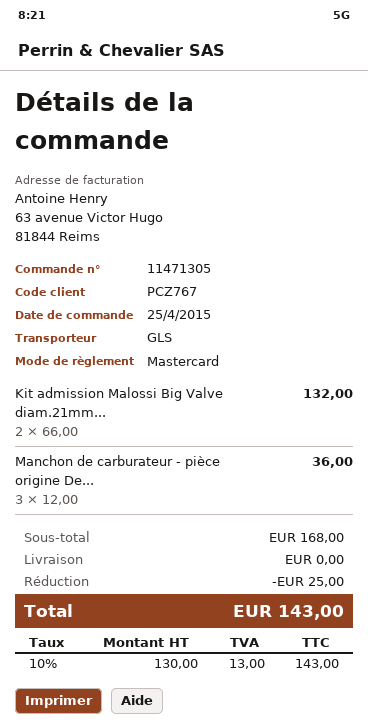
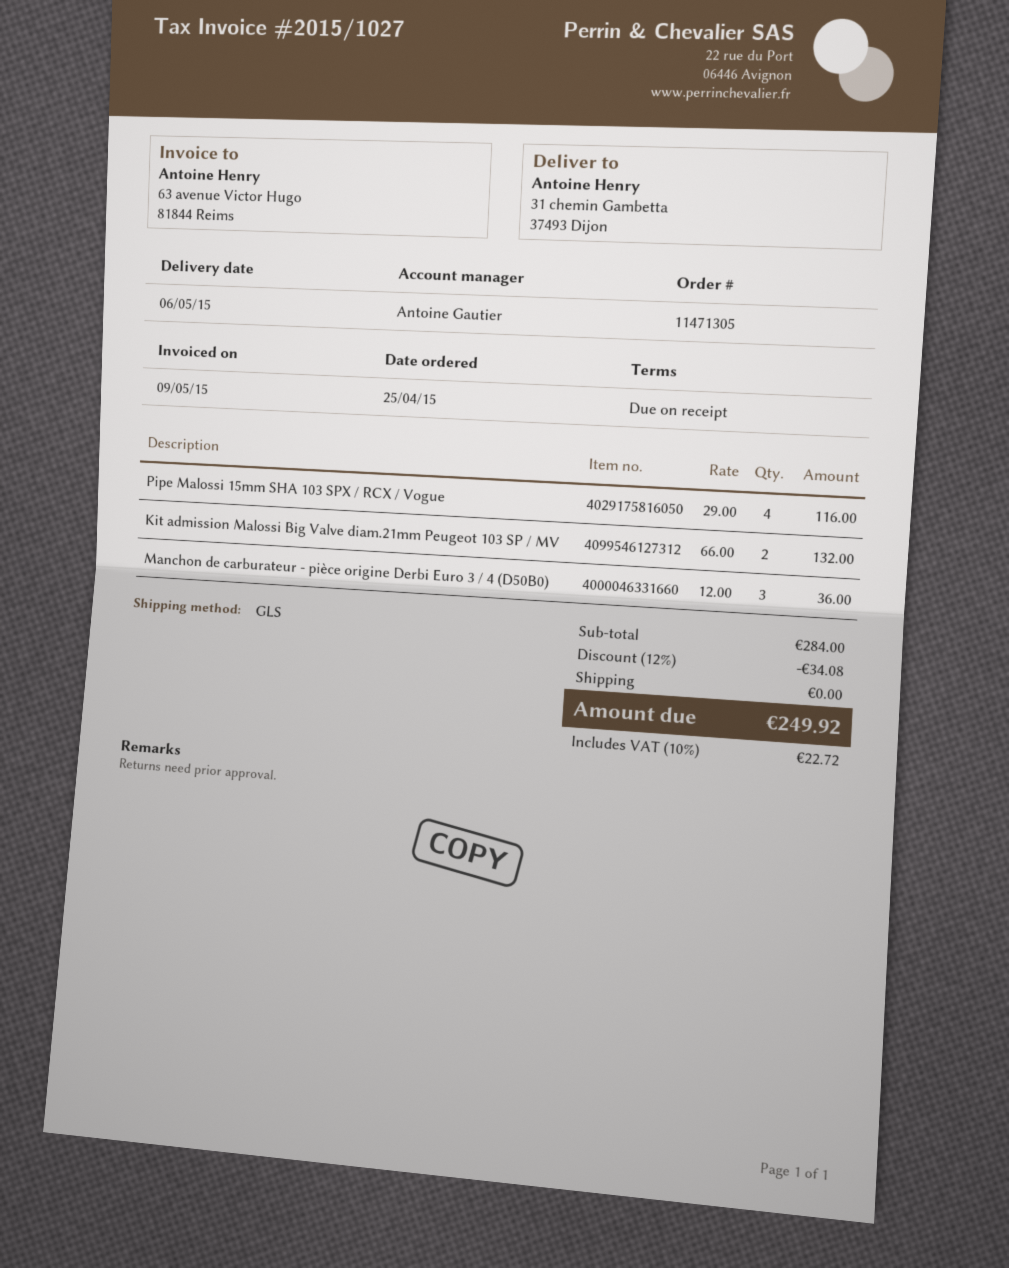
Pipe Malossi 15mm SHA 103 SPX / RCX / Vogue: none -> 4 x 29.00 = 116.00
subtotal: 168.00 -> 284.00
discount: 25.00 -> 34.08
tax: 10% = 13.00 -> 10% = 22.72
total: 143.00 -> 249.92

